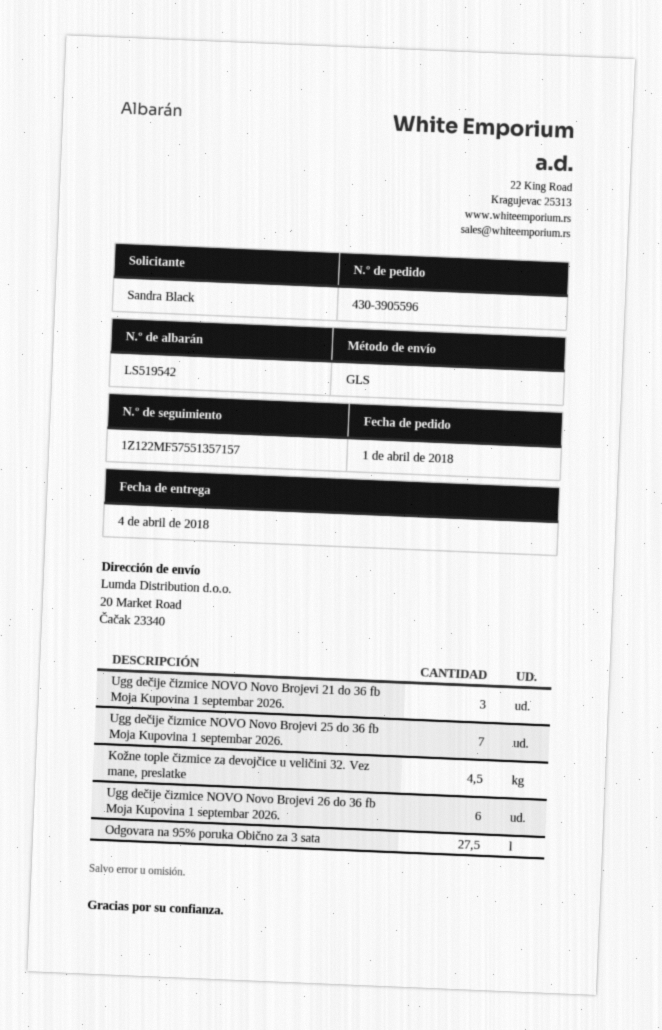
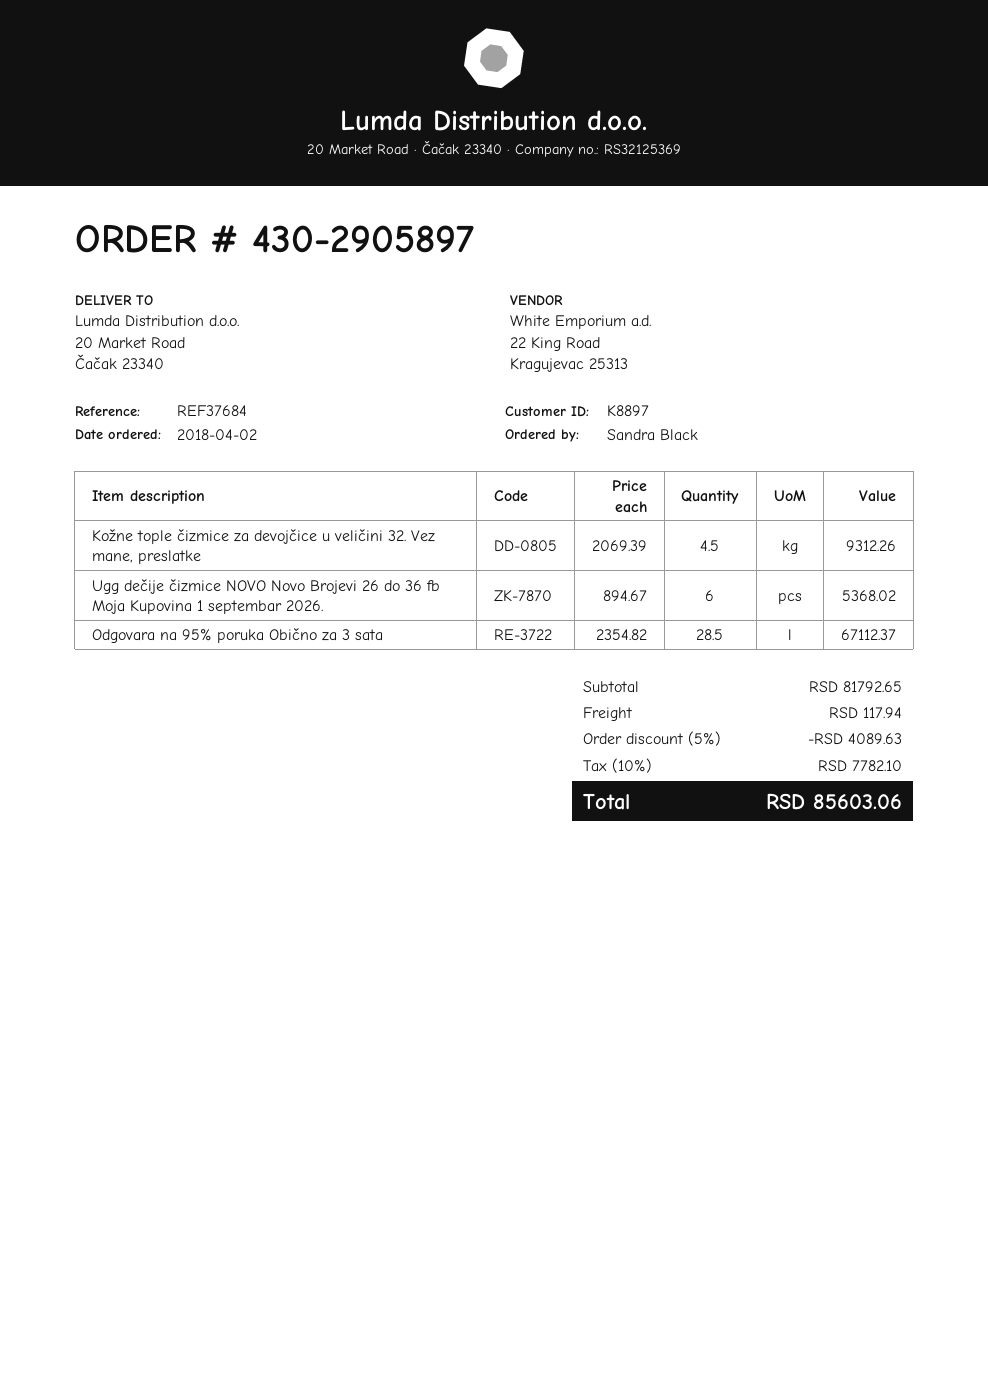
order number: 430-3905596 -> 430-2905897
order date: 2018-04-01 -> 2018-04-02
Ugg dečije čizmice NOVO Novo Brojevi 21 do 36 fb Moja Kupovina 1 septembar 2026.: 3 -> none
Ugg dečije čizmice NOVO Novo Brojevi 25 do 36 fb Moja Kupovina 1 septembar 2026.: 7 -> none
Odgovara na 95% poruka Obično za 3 sata: 27.5 -> 28.5

